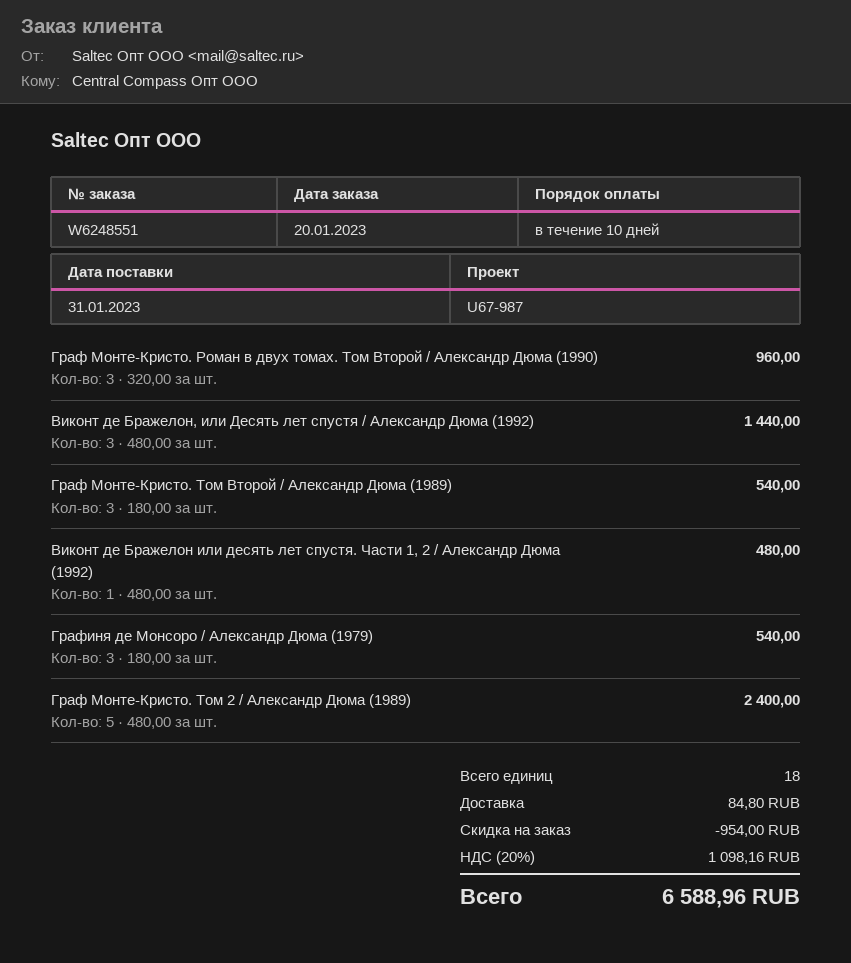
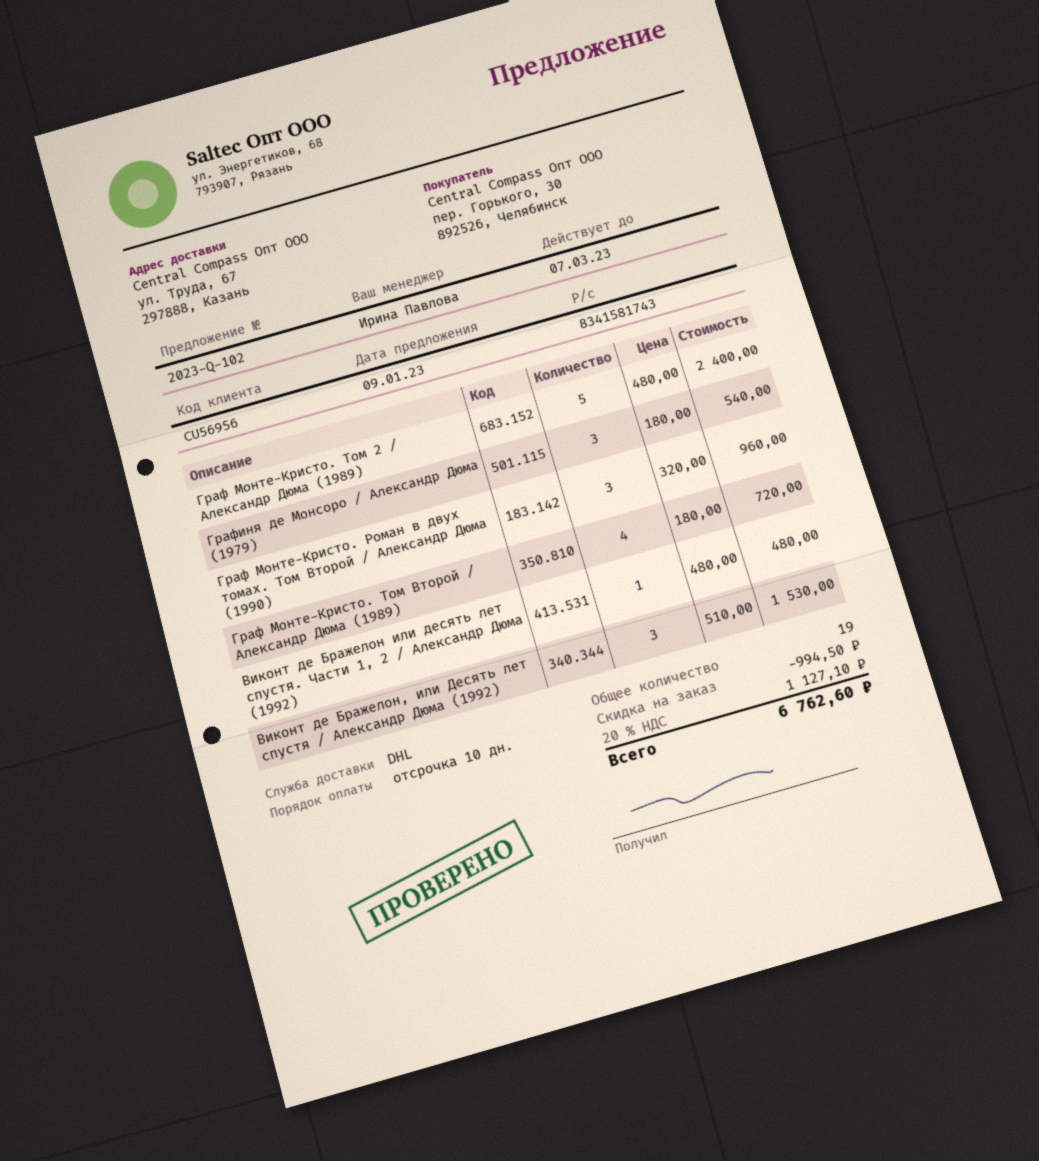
Виконт де Бражелон, или Десять лет спустя / Александр Дюма (1992): 3 x 480.00 = 1440.00 -> 3 x 510.00 = 1530.00
Граф Монте-Кристо. Том Второй / Александр Дюма (1989): 3 x 180.00 = 540.00 -> 4 x 180.00 = 720.00
total quantity: 18 -> 19
discount: 954.00 -> 994.50
shipping: 84.80 -> none
tax: 20% = 1098.16 -> 20% = 1127.10
total: 6588.96 -> 6762.60

